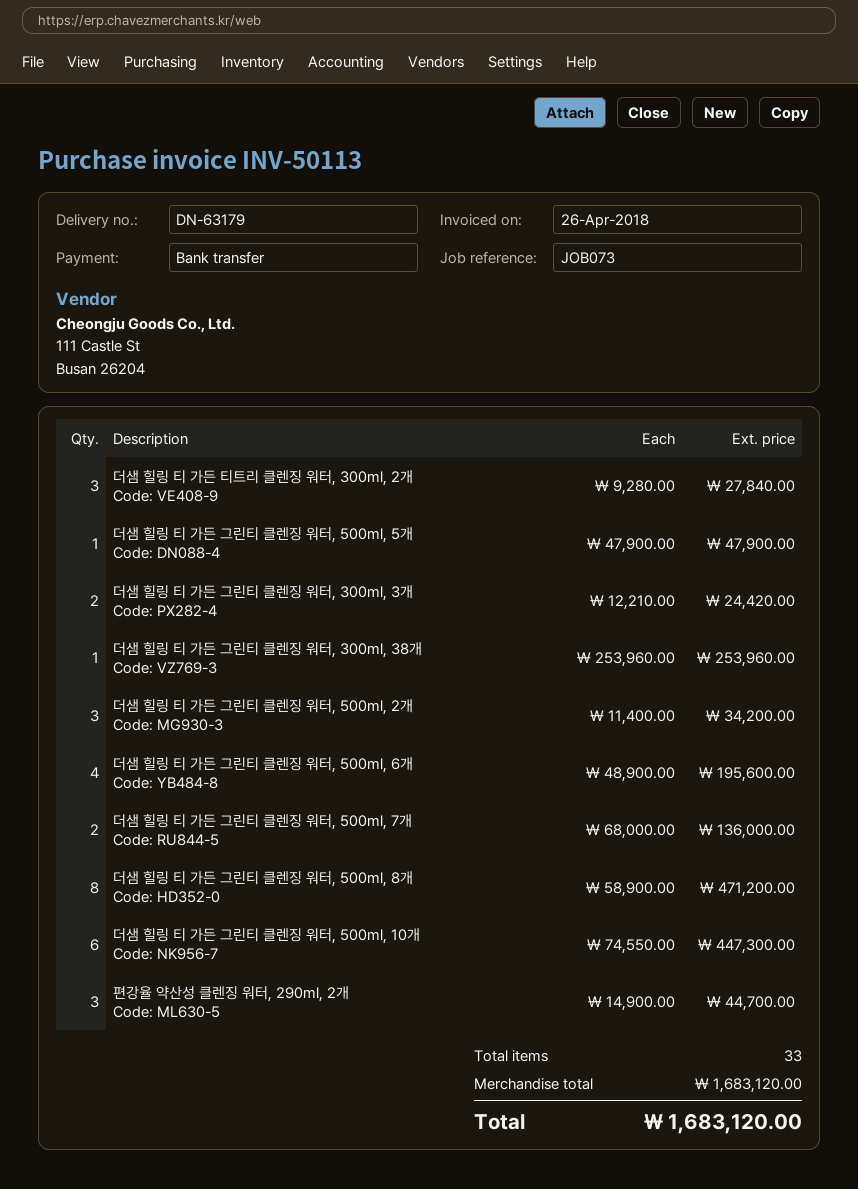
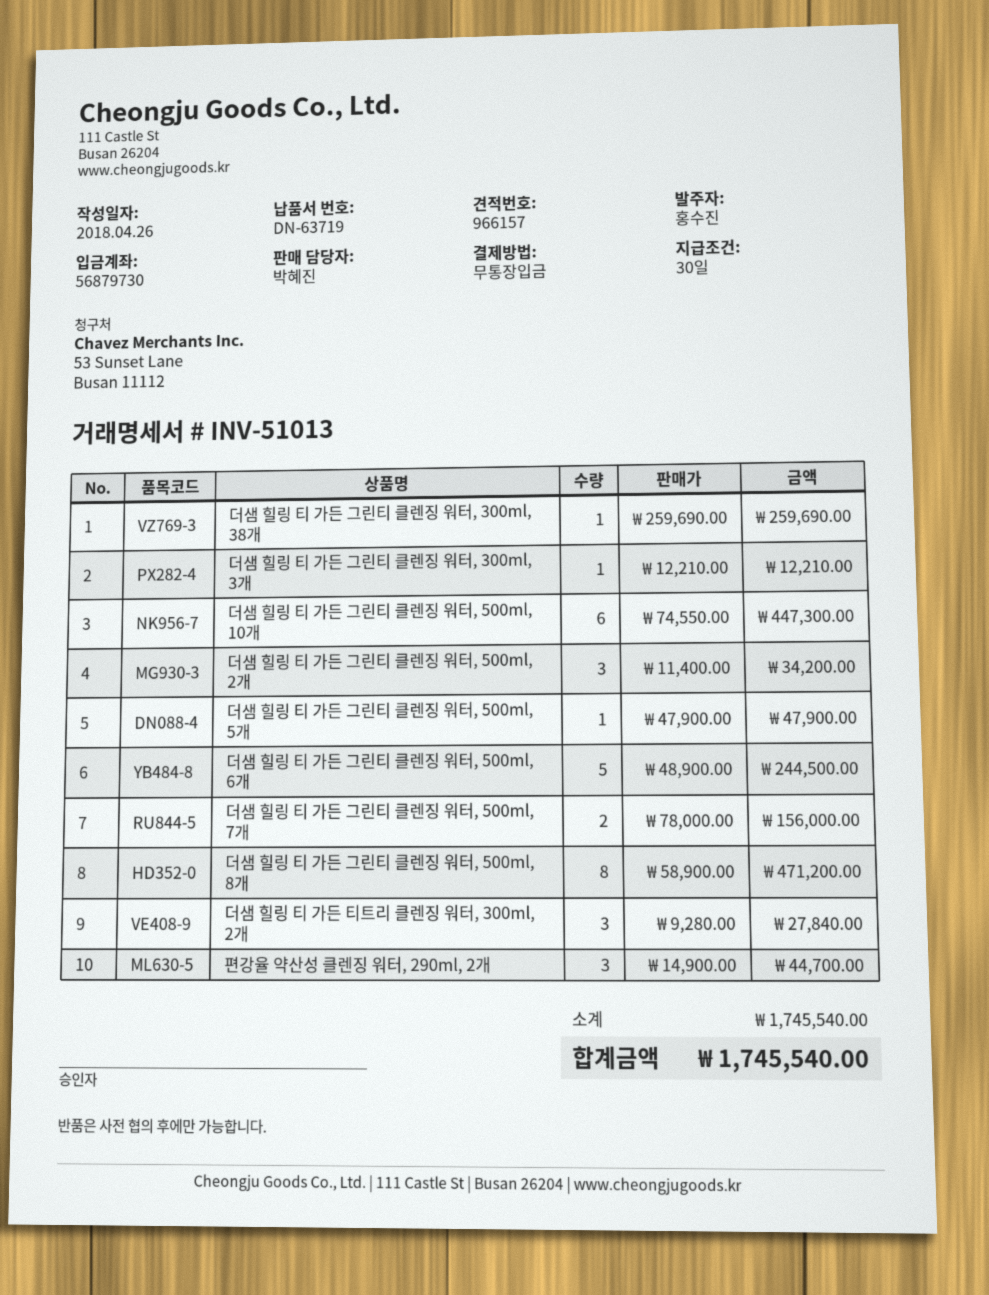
delivery note number: DN-63179 -> DN-63719
invoice number: INV-50113 -> INV-51013
더샘 힐링 티 가든 그린티 클렌징 워터, 300ml, 3개: 2 x 12210.00 = 24420.00 -> 1 x 12210.00 = 12210.00
더샘 힐링 티 가든 그린티 클렌징 워터, 300ml, 38개: 1 x 253960.00 = 253960.00 -> 1 x 259690.00 = 259690.00
더샘 힐링 티 가든 그린티 클렌징 워터, 500ml, 6개: 4 x 48900.00 = 195600.00 -> 5 x 48900.00 = 244500.00
더샘 힐링 티 가든 그린티 클렌징 워터, 500ml, 7개: 2 x 68000.00 = 136000.00 -> 2 x 78000.00 = 156000.00
subtotal: 1683120.00 -> 1745540.00
total: 1683120.00 -> 1745540.00

